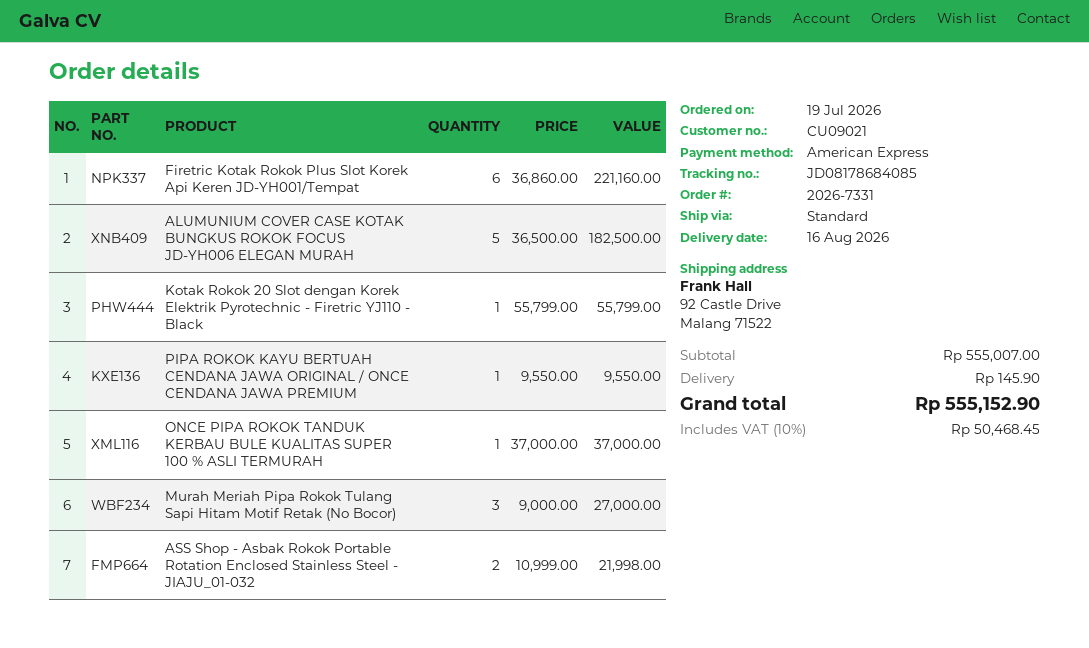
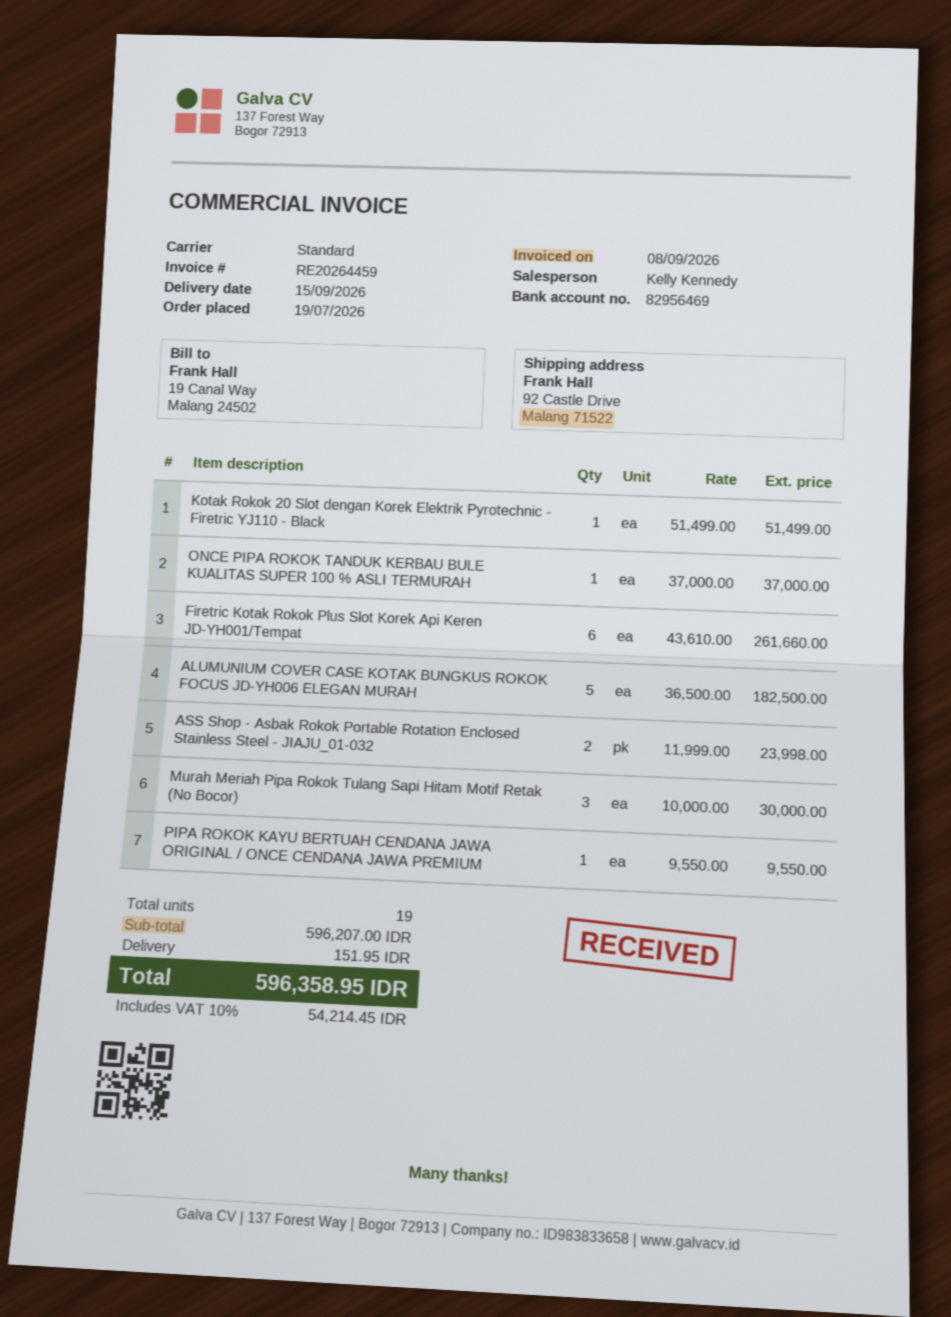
delivery date: 2026-08-16 -> 2026-09-15
Firetric Kotak Rokok Plus Slot Korek Api Keren JD-YH001/Tempat: 6 x 36860.00 = 221160.00 -> 6 x 43610.00 = 261660.00
Kotak Rokok 20 Slot dengan Korek Elektrik Pyrotechnic - Firetric YJ110 - Black: 1 x 55799.00 = 55799.00 -> 1 x 51499.00 = 51499.00
Murah Meriah Pipa Rokok Tulang Sapi Hitam Motif Retak (No Bocor): 3 x 9000.00 = 27000.00 -> 3 x 10000.00 = 30000.00
ASS Shop - Asbak Rokok Portable Rotation Enclosed Stainless Steel - JIAJU_01-032: 2 x 10999.00 = 21998.00 -> 2 x 11999.00 = 23998.00
subtotal: 555007.00 -> 596207.00
shipping: 145.90 -> 151.95
tax: 10% = 50468.45 -> 10% = 54214.45
total: 555152.90 -> 596358.95

